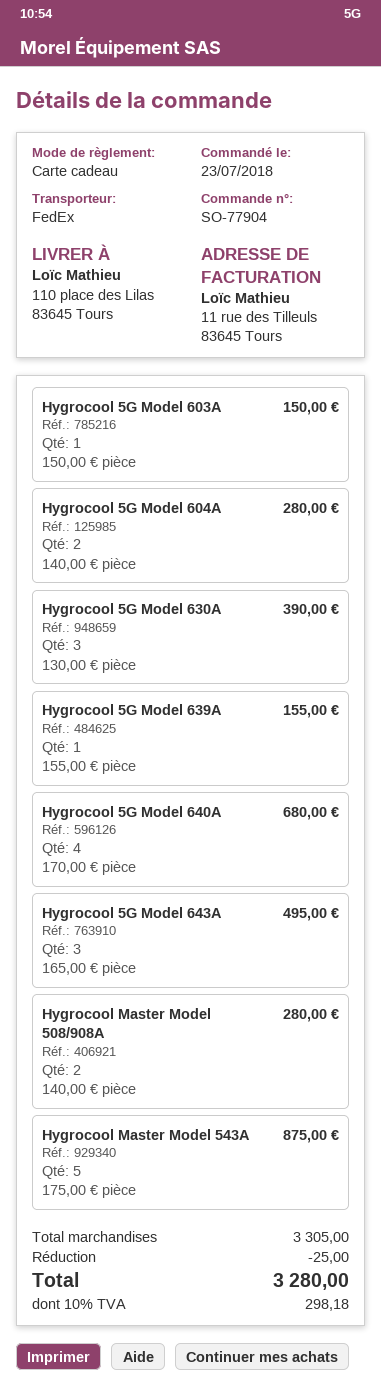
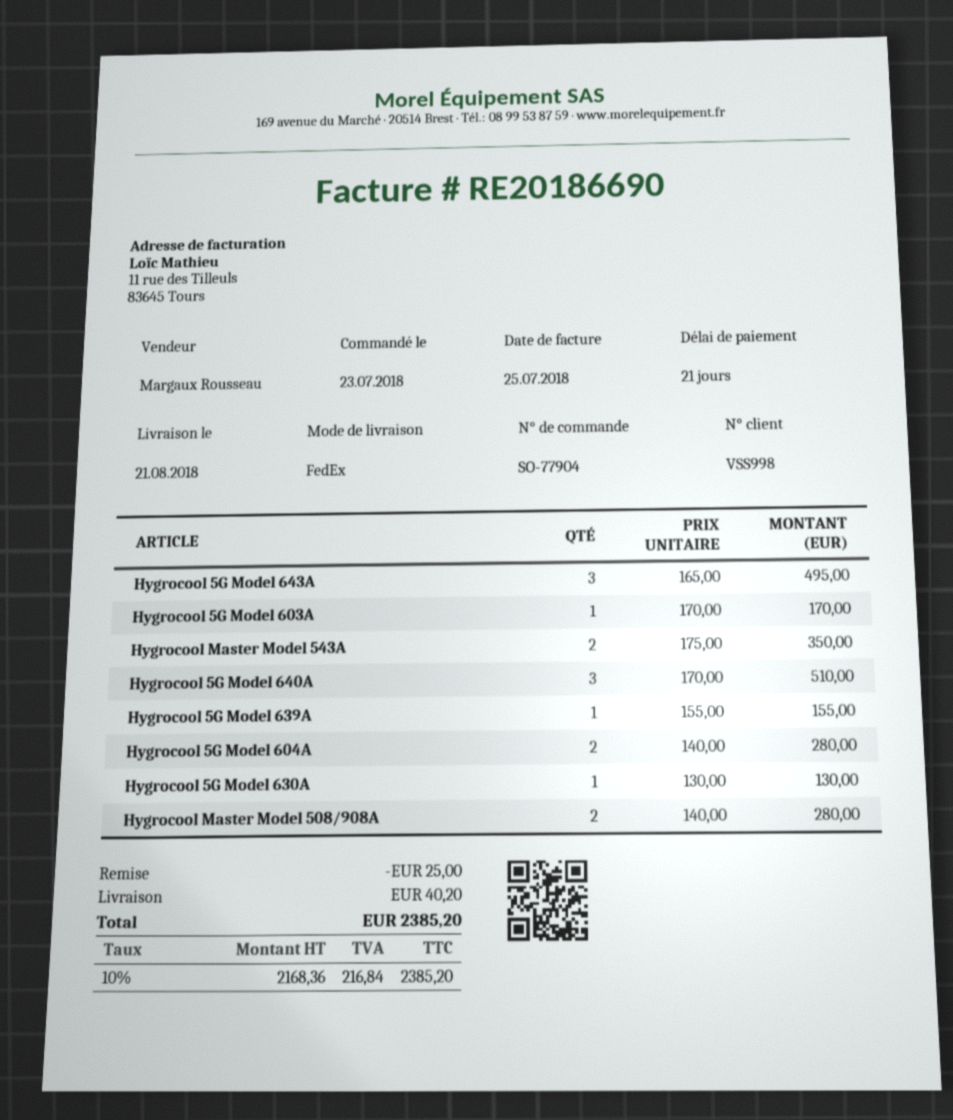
Hygrocool 5G Model 603A: 1 x 150.00 = 150.00 -> 1 x 170.00 = 170.00
Hygrocool 5G Model 630A: 3 x 130.00 = 390.00 -> 1 x 130.00 = 130.00
Hygrocool 5G Model 640A: 4 x 170.00 = 680.00 -> 3 x 170.00 = 510.00
Hygrocool Master Model 543A: 5 x 175.00 = 875.00 -> 2 x 175.00 = 350.00
shipping: none -> 40.20
tax: 10% = 298.18 -> 10% = 216.84
total: 3280.00 -> 2385.20

